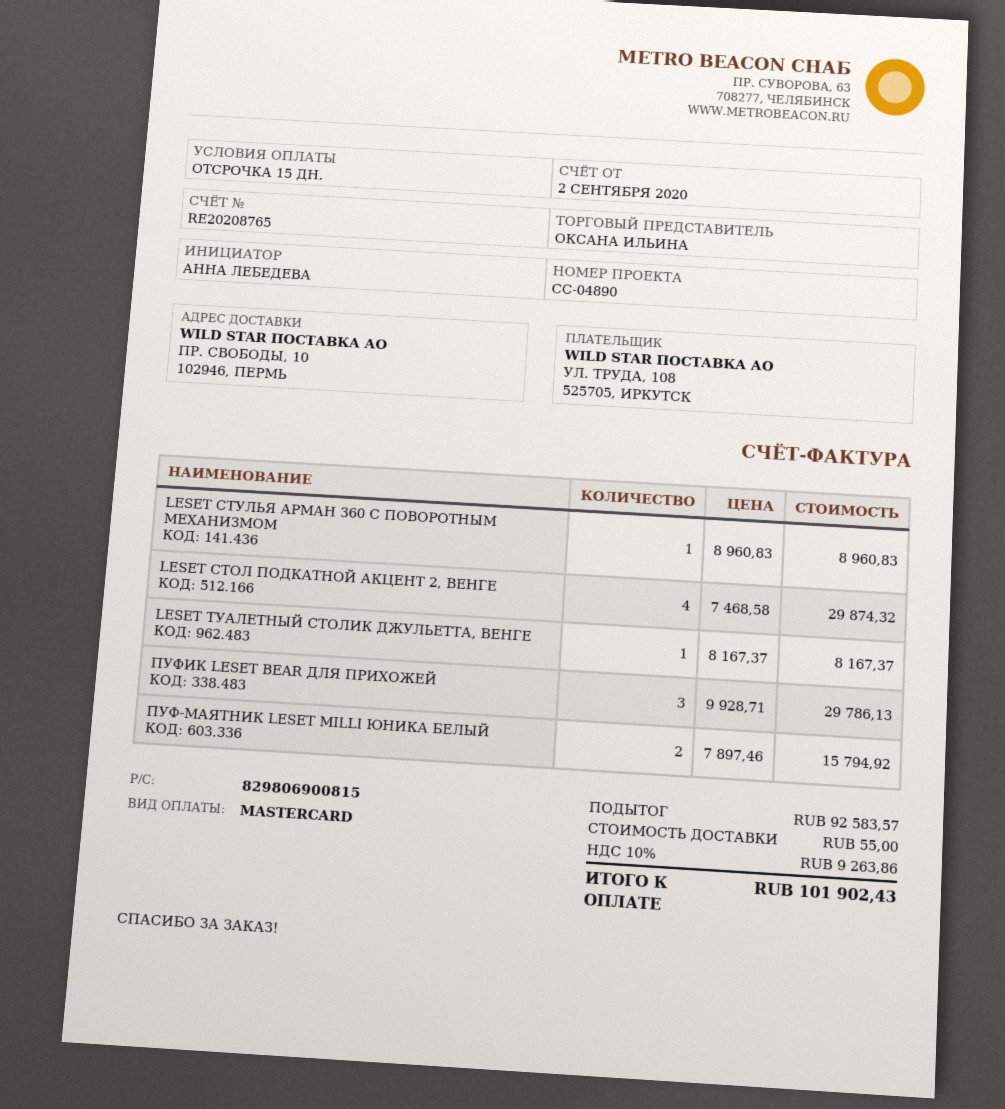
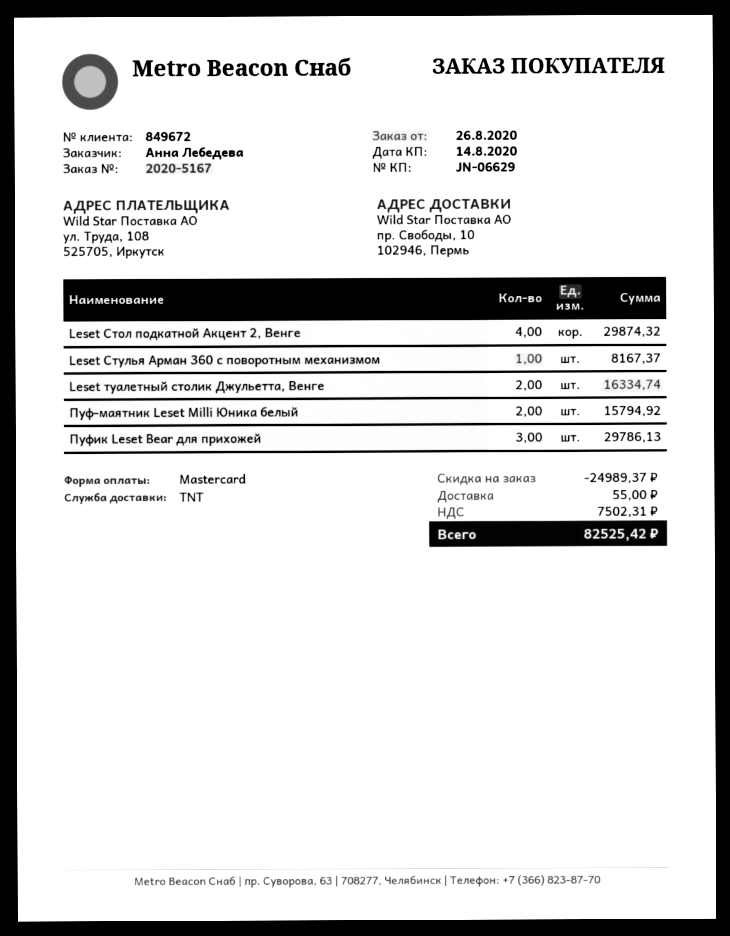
LESET СТУЛЬЯ АРМАН 360 С ПОВОРОТНЫМ МЕХАНИЗМОМ: 1 for 8960.83 -> 1 for 8167.37
LESET ТУАЛЕТНЫЙ СТОЛИК ДЖУЛЬЕТТА, ВЕНГЕ: 1 for 8167.37 -> 2 for 16334.74
discount: none -> 24989.37
tax: 9263.86 -> 7502.31
total: 101902.43 -> 82525.42

